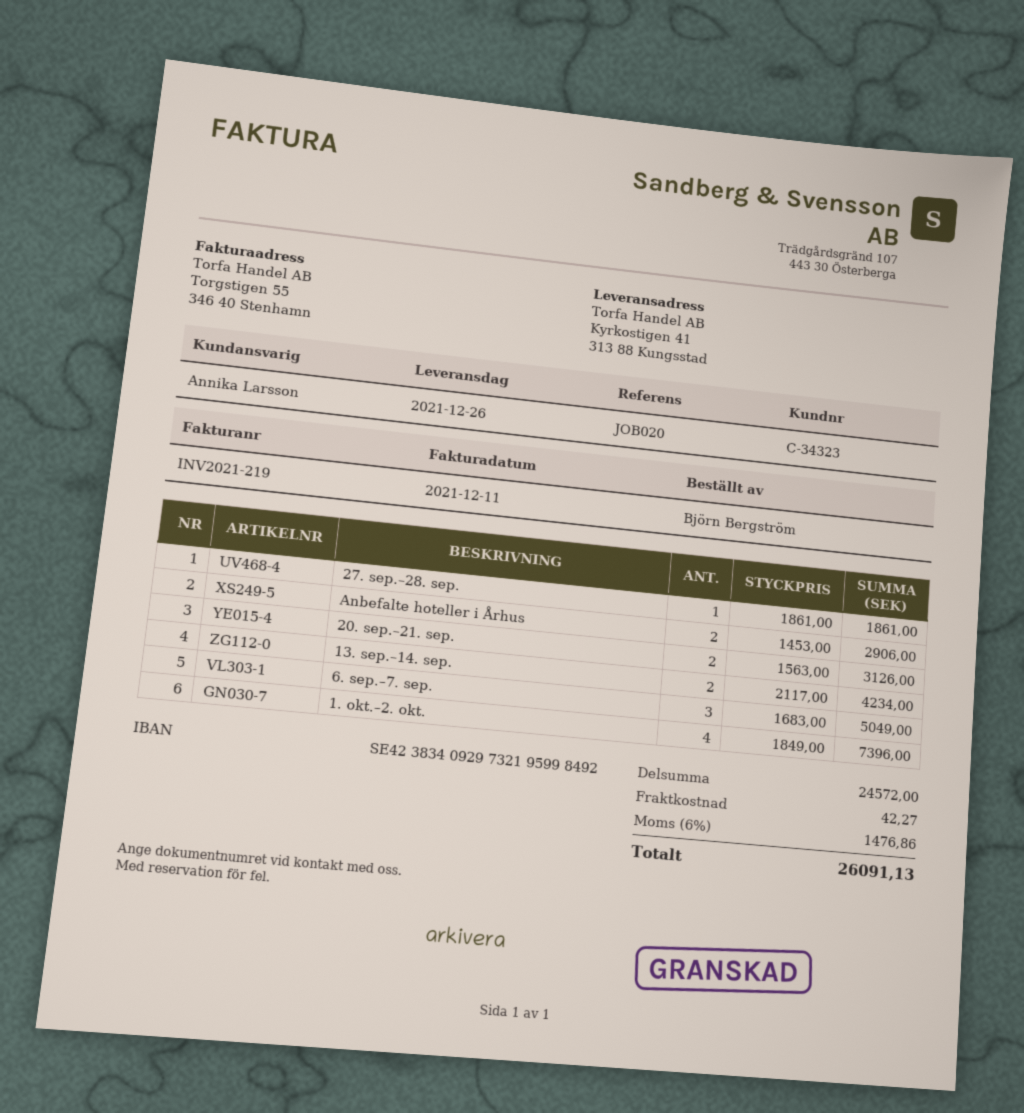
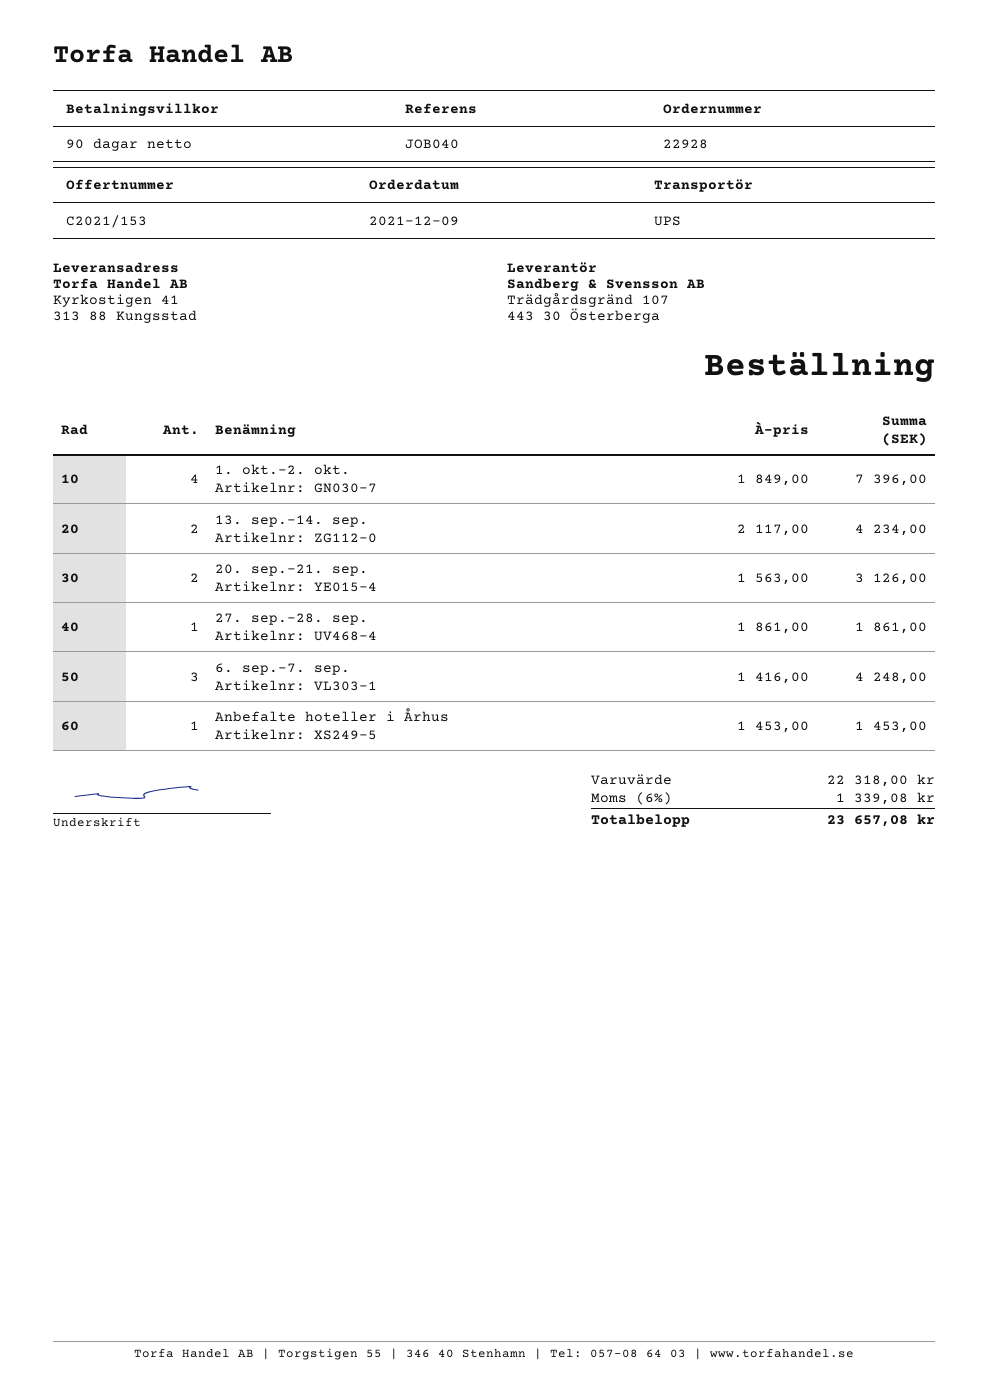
reference: JOB020 -> JOB040
Anbefalte hoteller i Århus: 2 x 1453.00 = 2906.00 -> 1 x 1453.00 = 1453.00
6. sep.–7. sep.: 3 x 1683.00 = 5049.00 -> 3 x 1416.00 = 4248.00
subtotal: 24572.00 -> 22318.00
shipping: 42.27 -> none
tax: 6% = 1476.86 -> 6% = 1339.08
total: 26091.13 -> 23657.08

